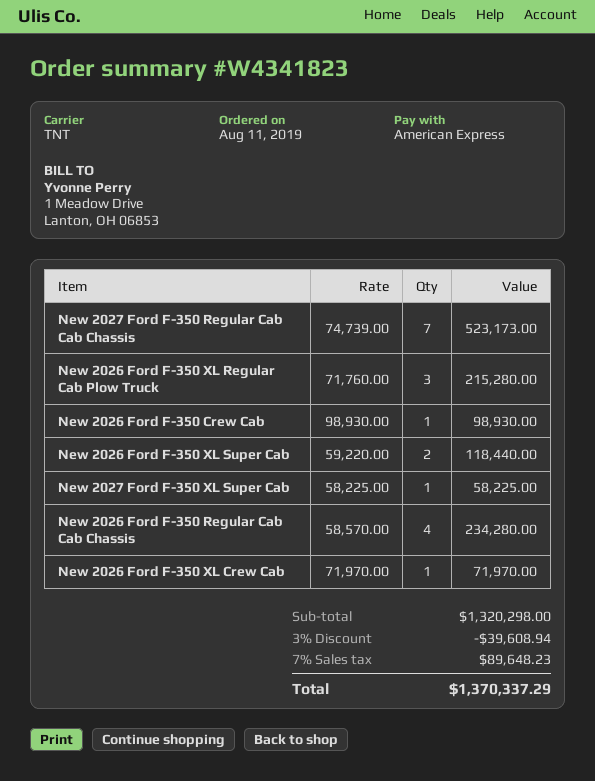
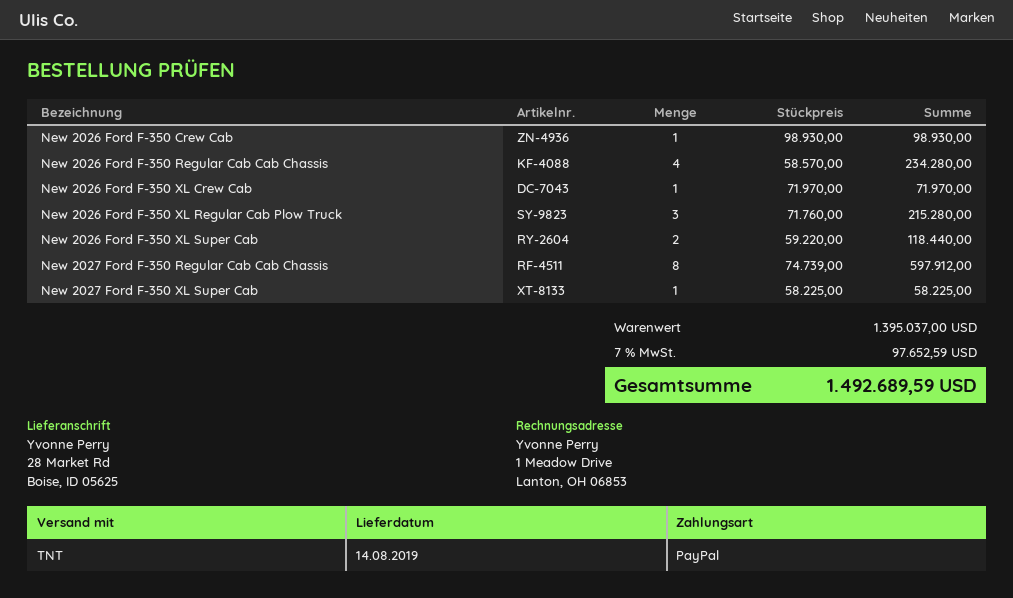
payment method: American Express -> PayPal
New 2027 Ford F-350 Regular Cab Cab Chassis: 7 x 74739.00 = 523173.00 -> 8 x 74739.00 = 597912.00
subtotal: 1320298.00 -> 1395037.00
discount: 3% = 39608.94 -> none
tax: 7% = 89648.23 -> 7% = 97652.59
total: 1370337.29 -> 1492689.59

